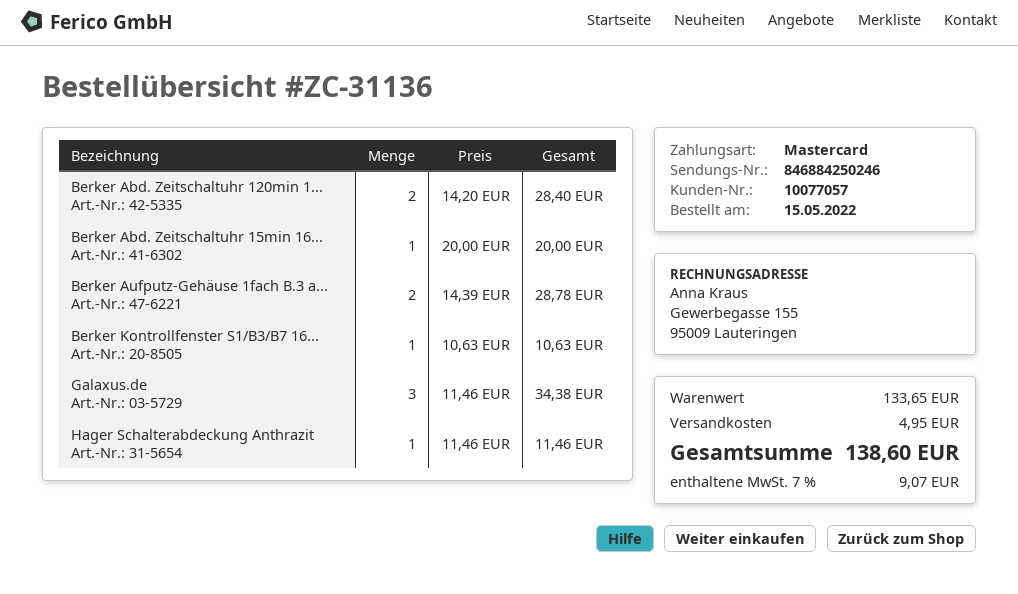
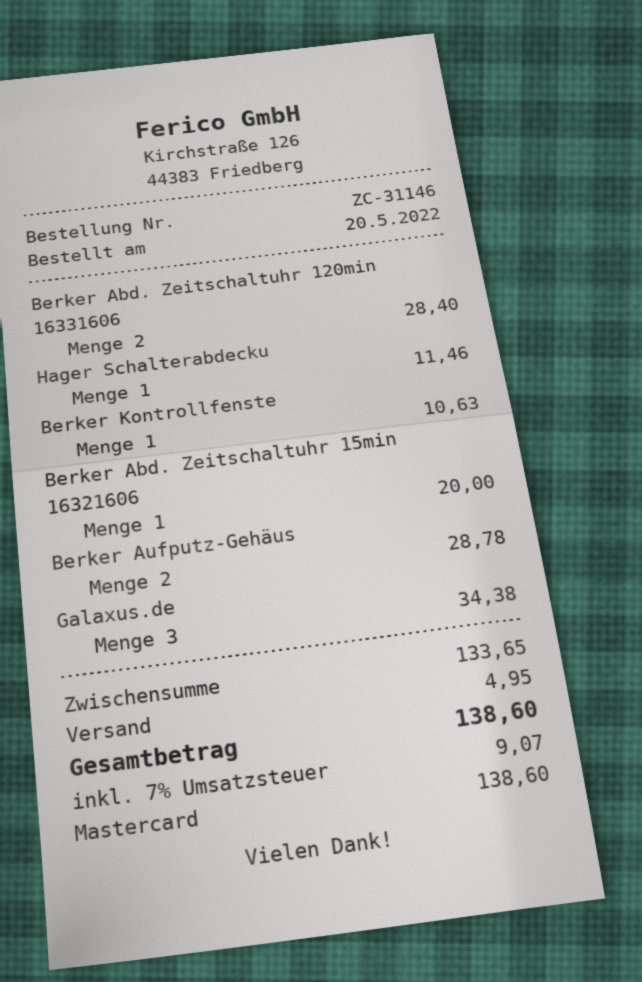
order number: ZC-31136 -> ZC-31146
order date: 2022-05-15 -> 2022-05-20

